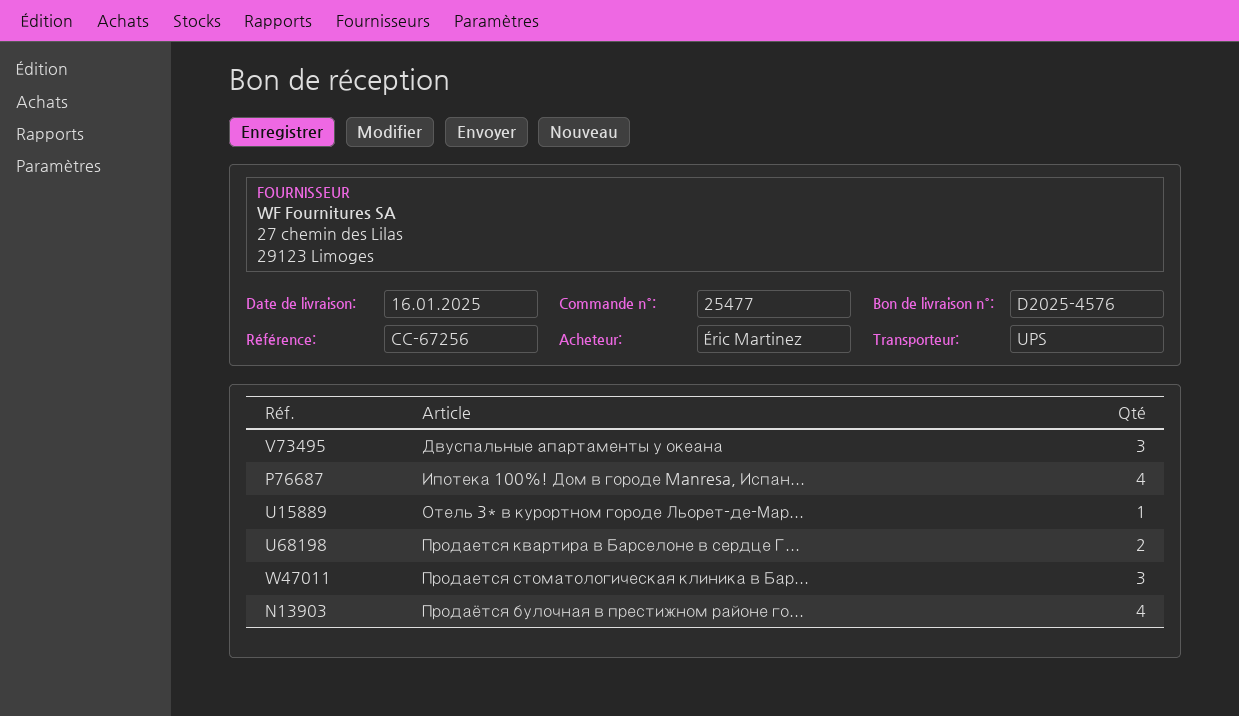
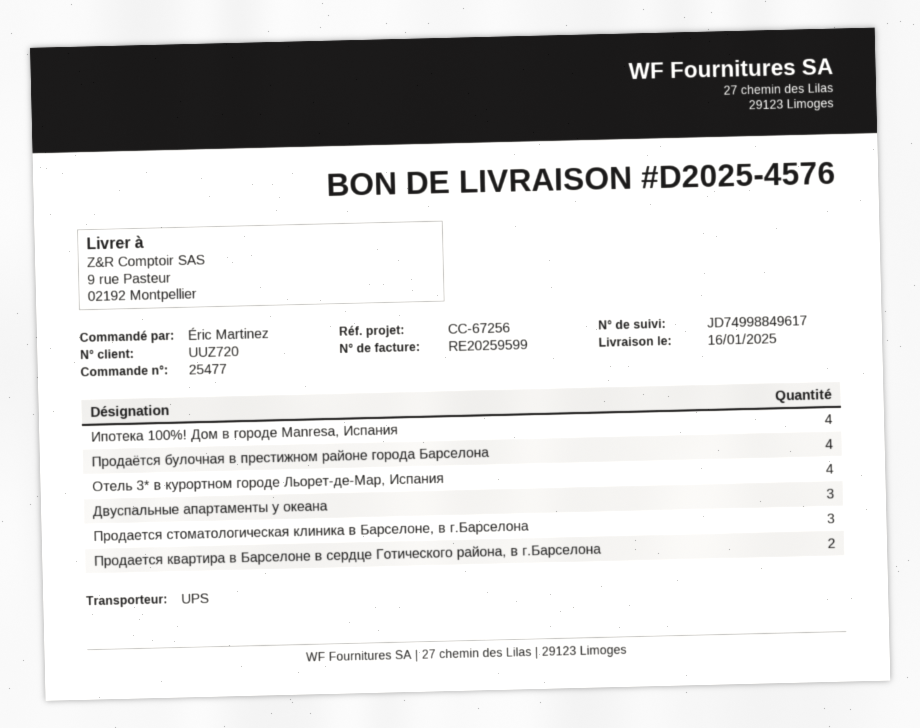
Отель 3* в курортном городе Льорет-де-Мар...: 1 -> 4

